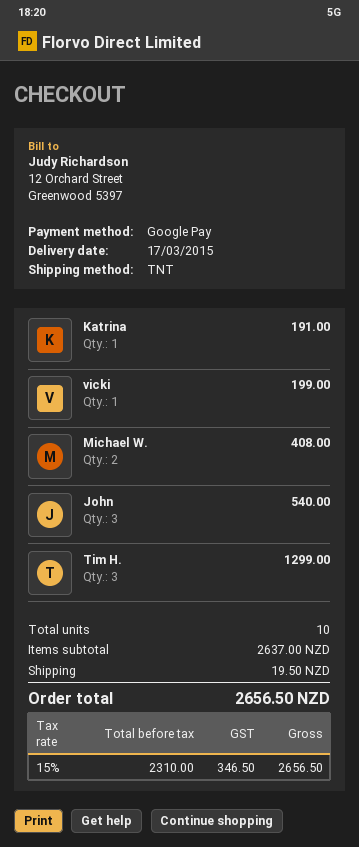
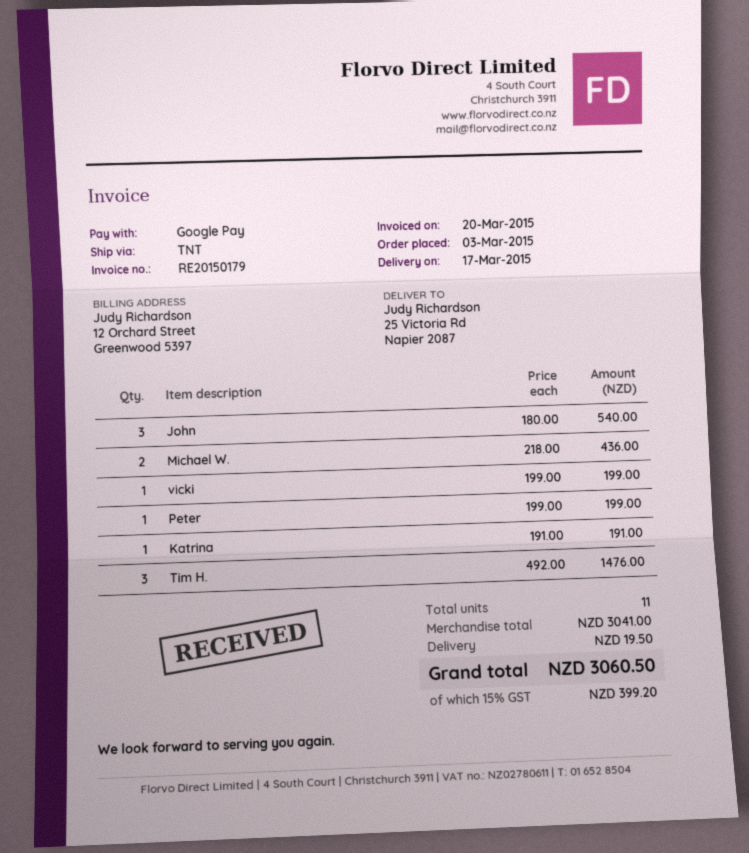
Michael W.: 2 for 408.00 -> 2 for 436.00
Tim H.: 3 for 1299.00 -> 3 for 1476.00
Peter: none -> 1 for 199.00
total quantity: 10 -> 11
subtotal: 2637.00 -> 3041.00
tax: 15% = 346.50 -> 15% = 399.20
total: 2656.50 -> 3060.50

